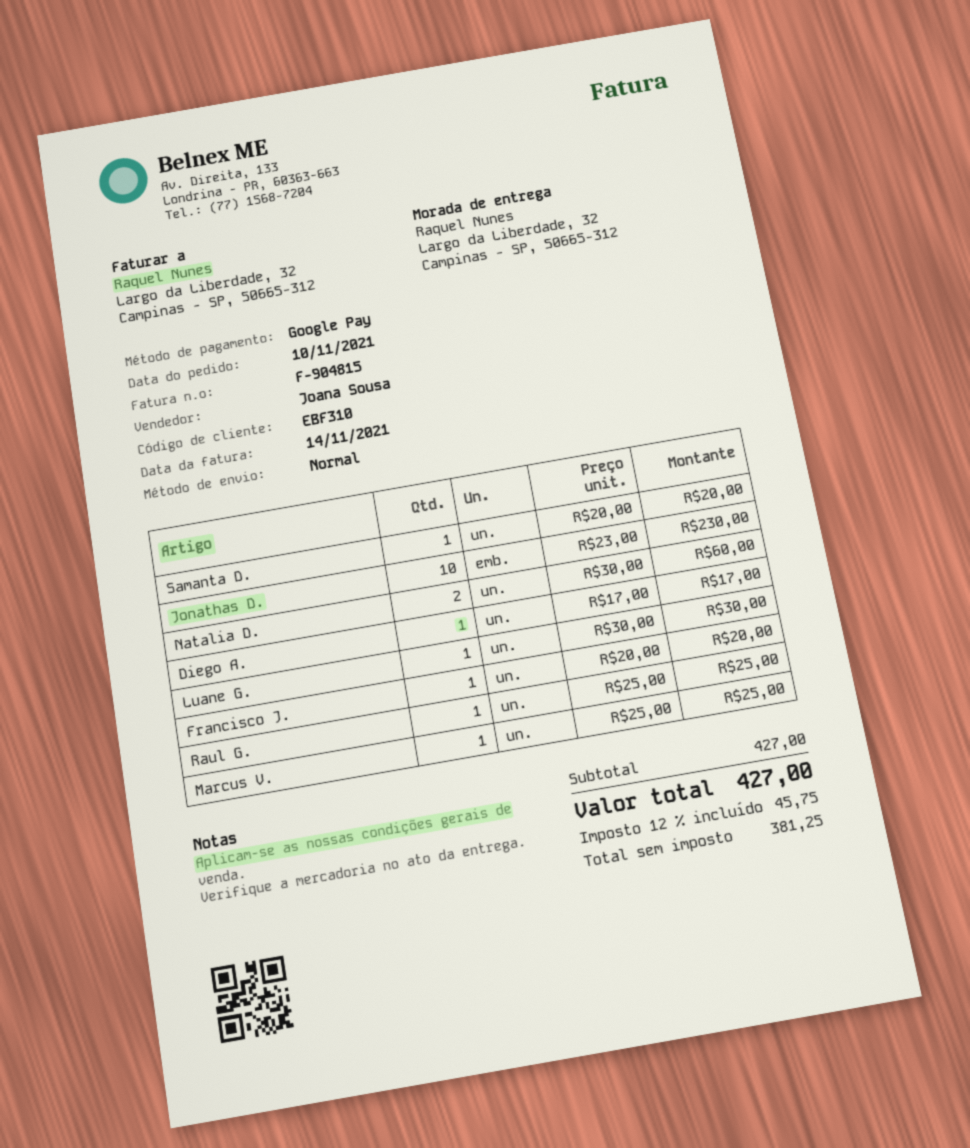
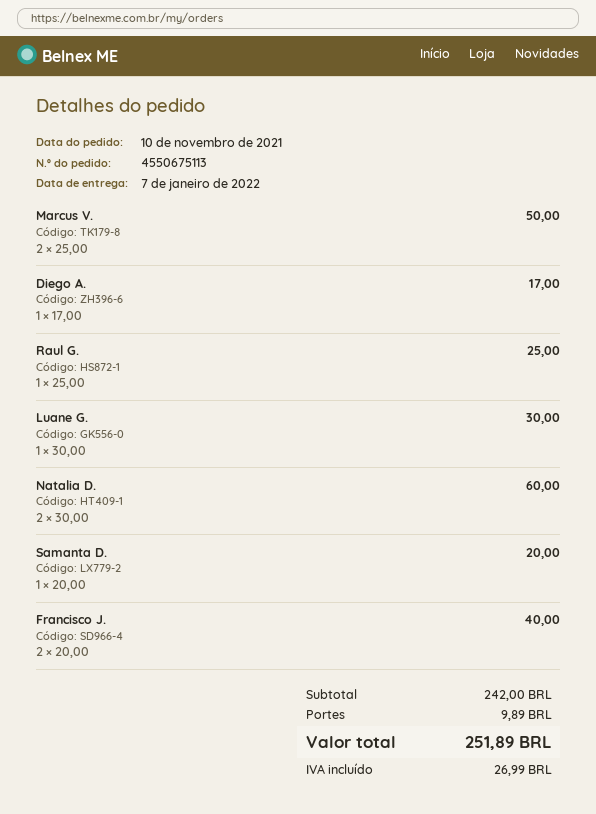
Jonathas D.: 10 x 23.00 = 230.00 -> none
Francisco J.: 1 x 20.00 = 20.00 -> 2 x 20.00 = 40.00
Marcus V.: 1 x 25.00 = 25.00 -> 2 x 25.00 = 50.00
subtotal: 427.00 -> 242.00
shipping: none -> 9.89
tax: 45.75 -> 26.99
total: 427.00 -> 251.89

